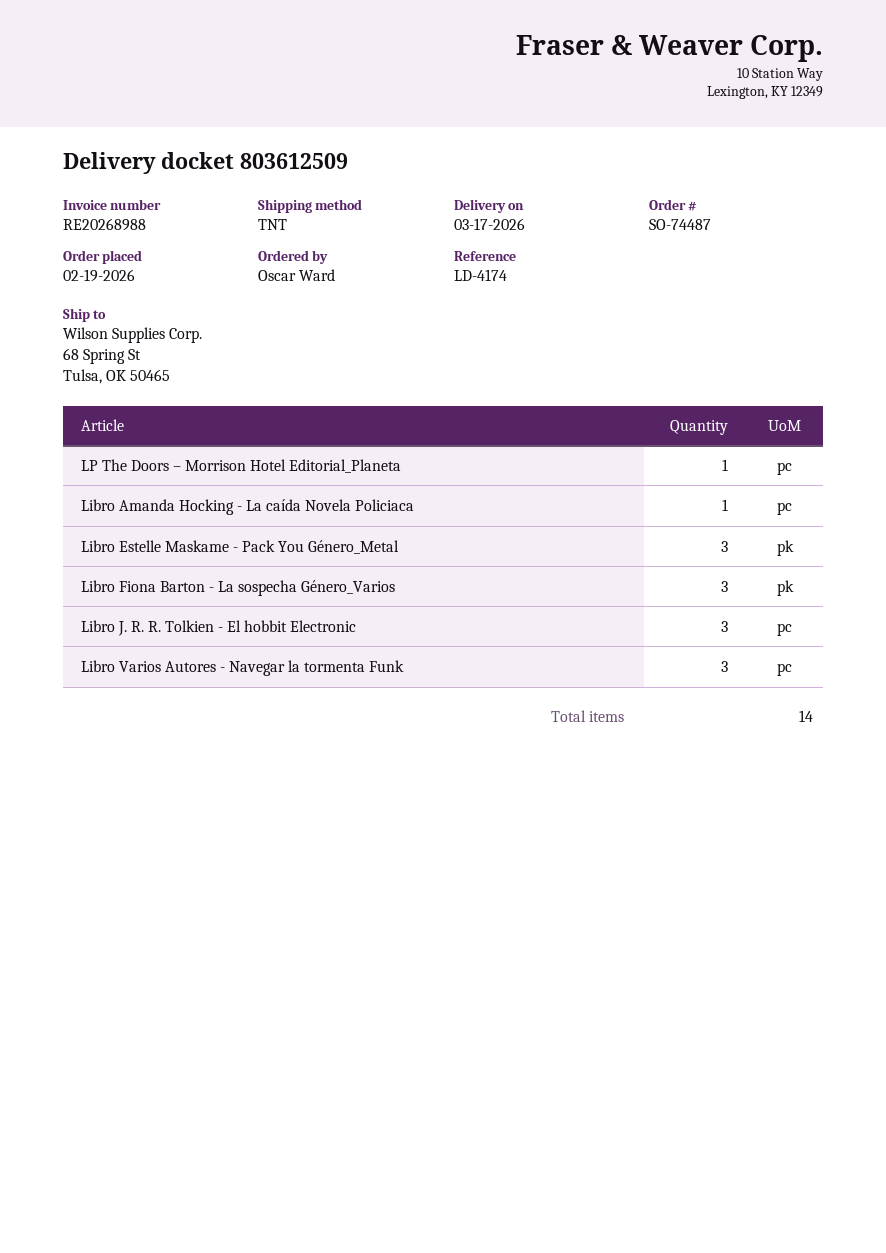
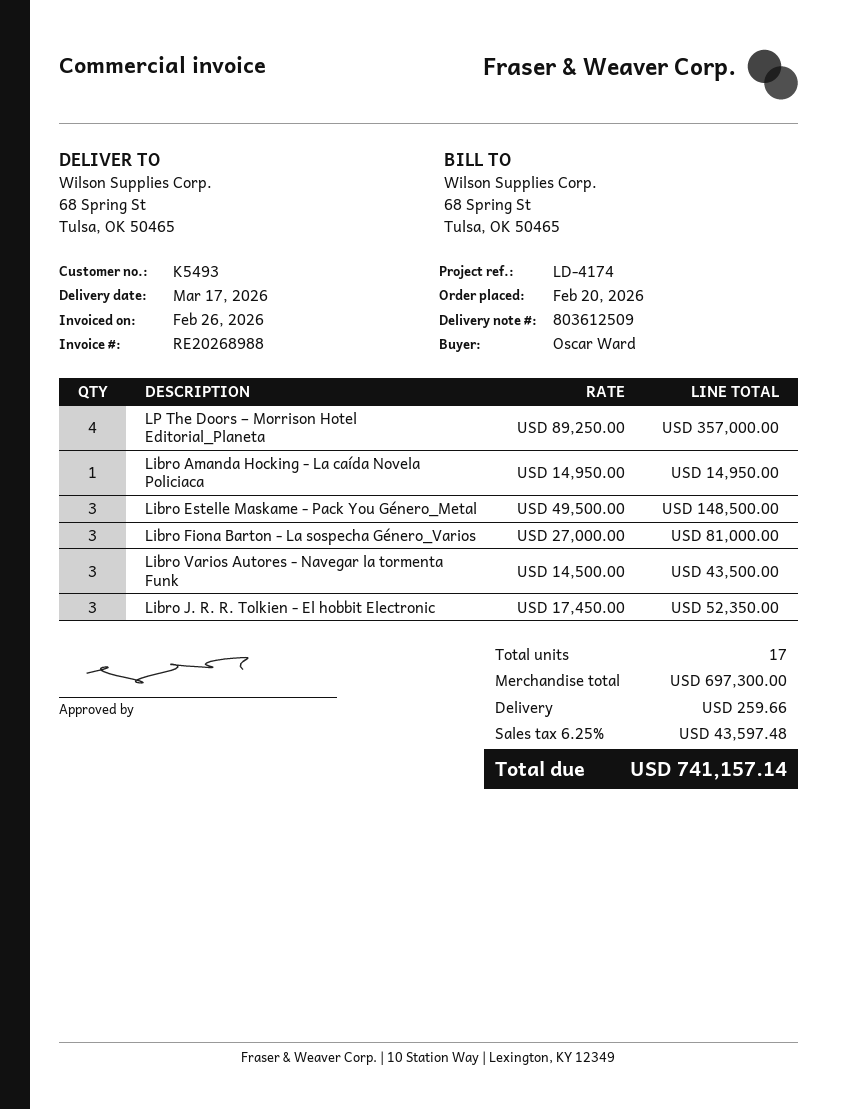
order date: 2026-02-19 -> 2026-02-20
LP The Doors – Morrison Hotel Editorial_Planeta: 1 -> 4
total quantity: 14 -> 17

